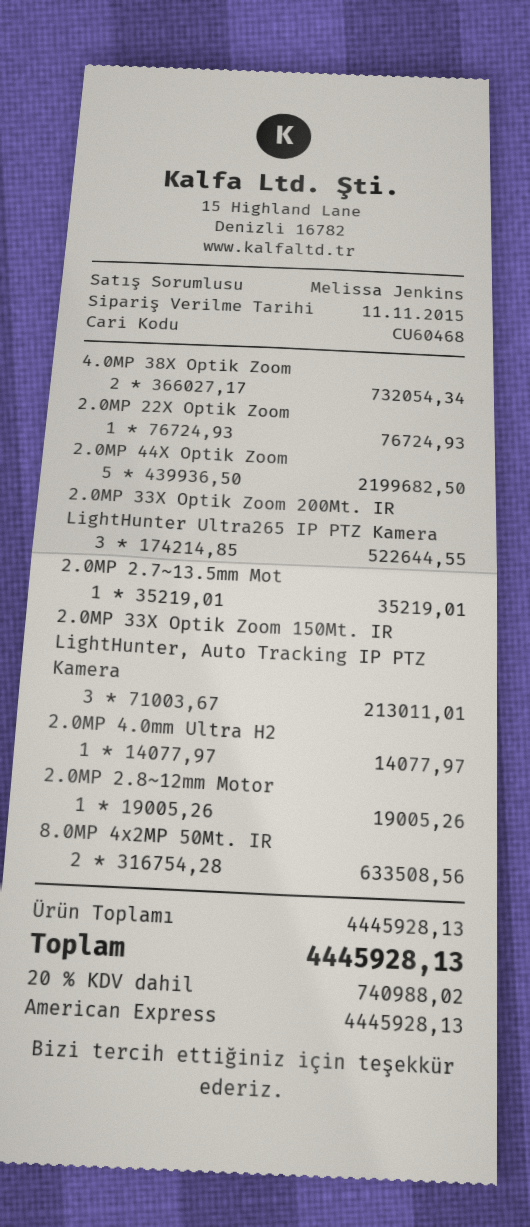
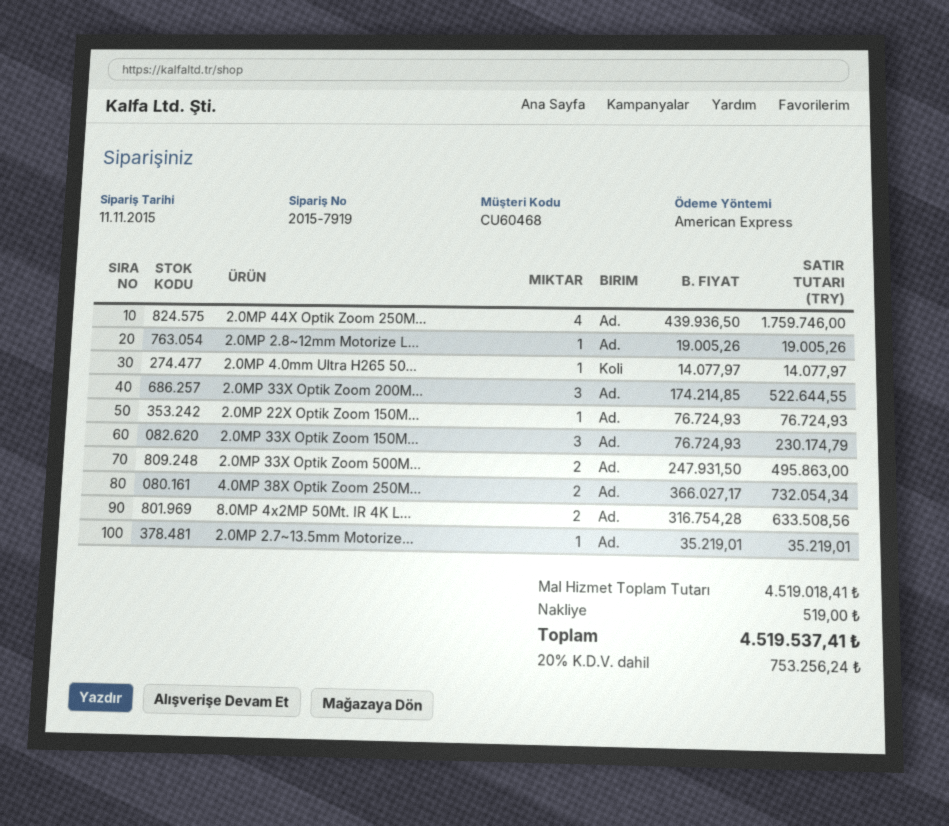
2.0MP 44X Optik Zoom: 5 x 439936.50 = 2199682.50 -> 4 x 439936.50 = 1759746.00
2.0MP 33X Optik Zoom 150Mt. IR LightHunter, Auto Tracking IP PTZ Kamera: 3 x 71003.67 = 213011.01 -> 3 x 76724.93 = 230174.79
2.0MP 33X Optik Zoom 500M...: none -> 2 x 247931.50 = 495863.00
subtotal: 4445928.13 -> 4519018.41
shipping: none -> 519.00
tax: 20% = 740988.02 -> 20% = 753256.24
total: 4445928.13 -> 4519537.41

